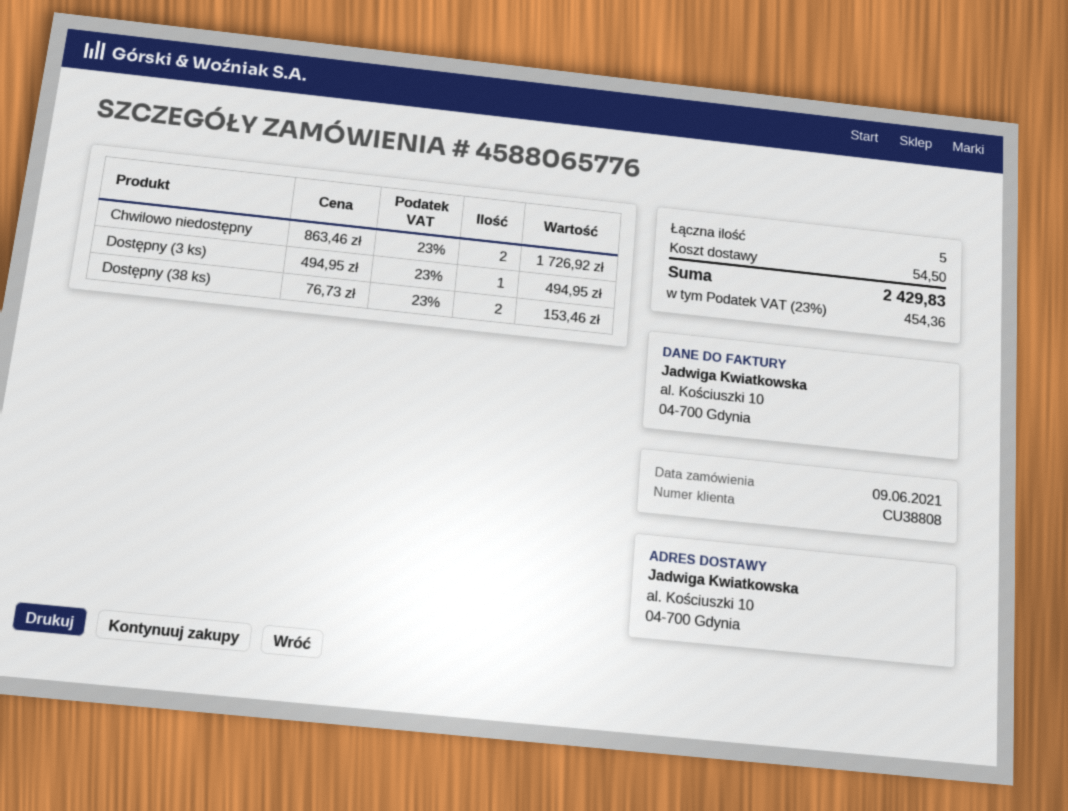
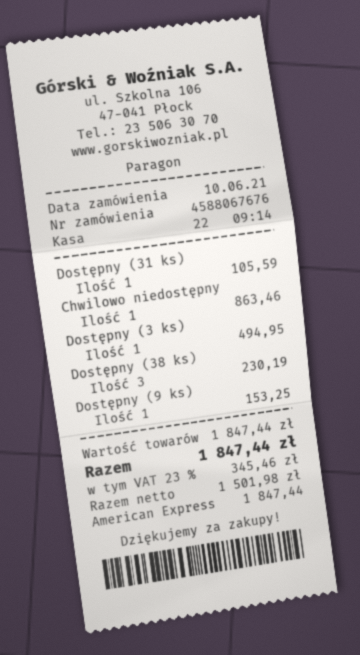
order number: 4588065776 -> 4588067676
order date: 2021-06-09 -> 2021-06-10
Chwilowo niedostępny: 2 for 1726.92 -> 1 for 863.46
Dostępny (38 ks): 2 for 153.46 -> 3 for 230.19
Dostępny (31 ks): none -> 1 for 105.59
Dostępny (9 ks): none -> 1 for 153.25
shipping: 54.50 -> none
tax: 23% = 454.36 -> 23% = 345.46
total: 2429.83 -> 1847.44

